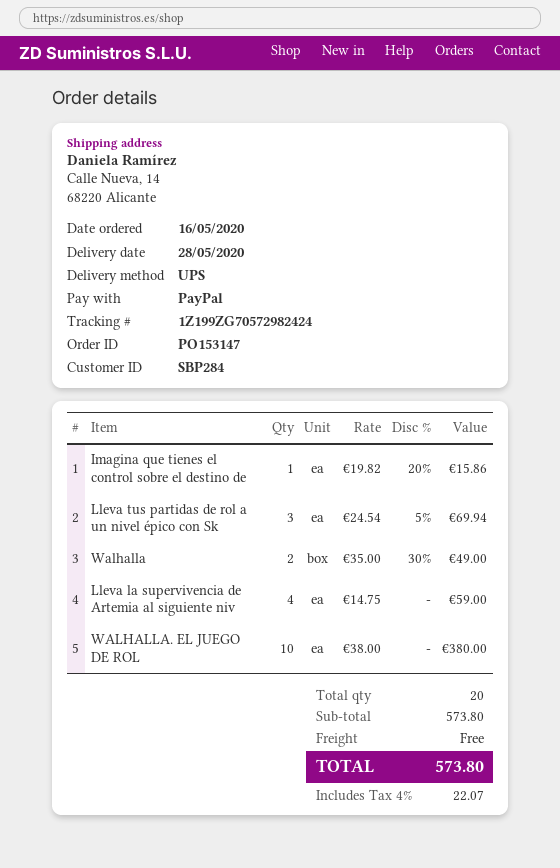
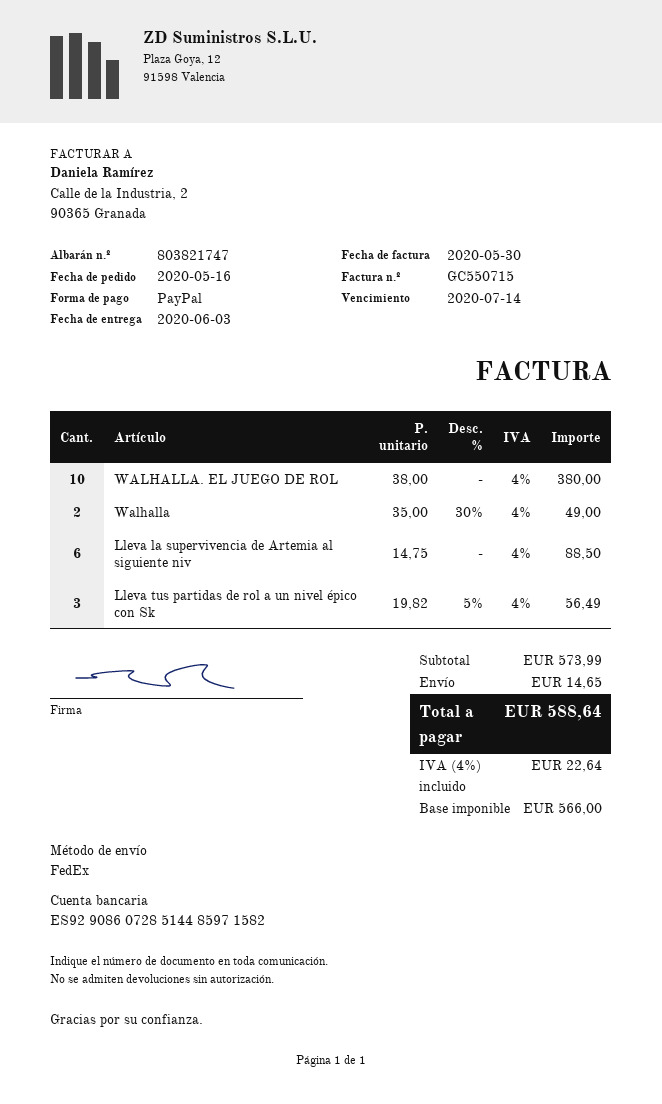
delivery date: 2020-05-28 -> 2020-06-03
shipping method: UPS -> FedEx
Imagina que tienes el control sobre el destino de: 1 x 19.82 - 20% = 15.86 -> none
Lleva tus partidas de rol a un nivel épico con Sk: 3 x 24.54 - 5% = 69.94 -> 3 x 19.82 - 5% = 56.49
Lleva la supervivencia de Artemia al siguiente niv: 4 x 14.75 = 59.00 -> 6 x 14.75 = 88.50
subtotal: 573.80 -> 573.99
shipping: 0.00 -> 14.65
tax: 4% = 22.07 -> 4% = 22.64
total: 573.80 -> 588.64

